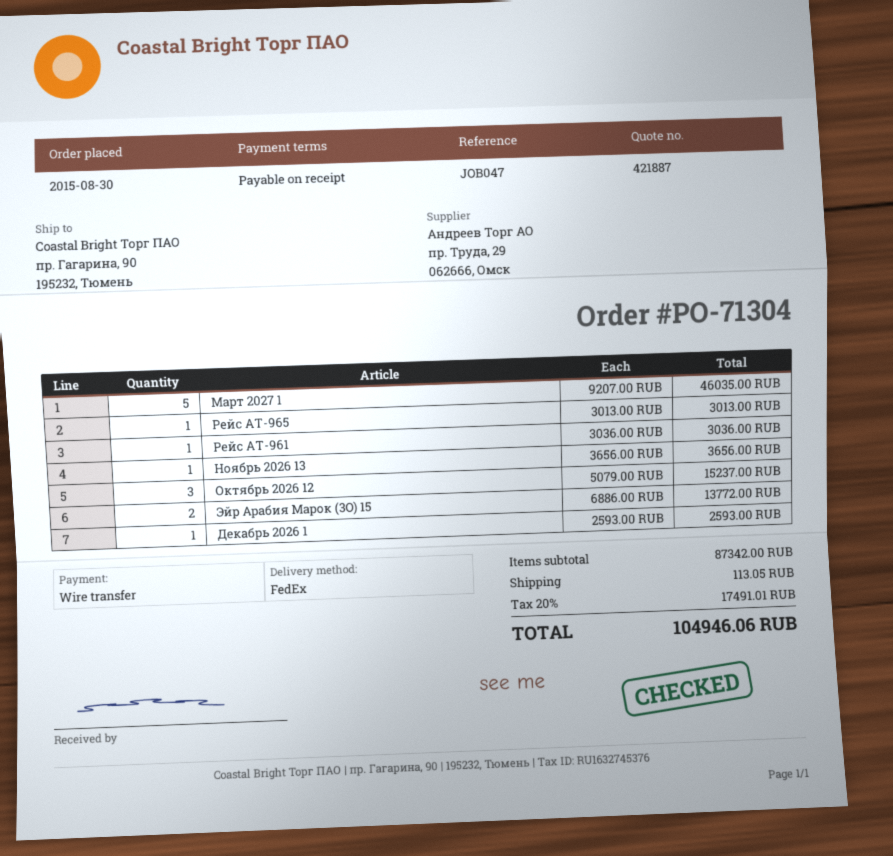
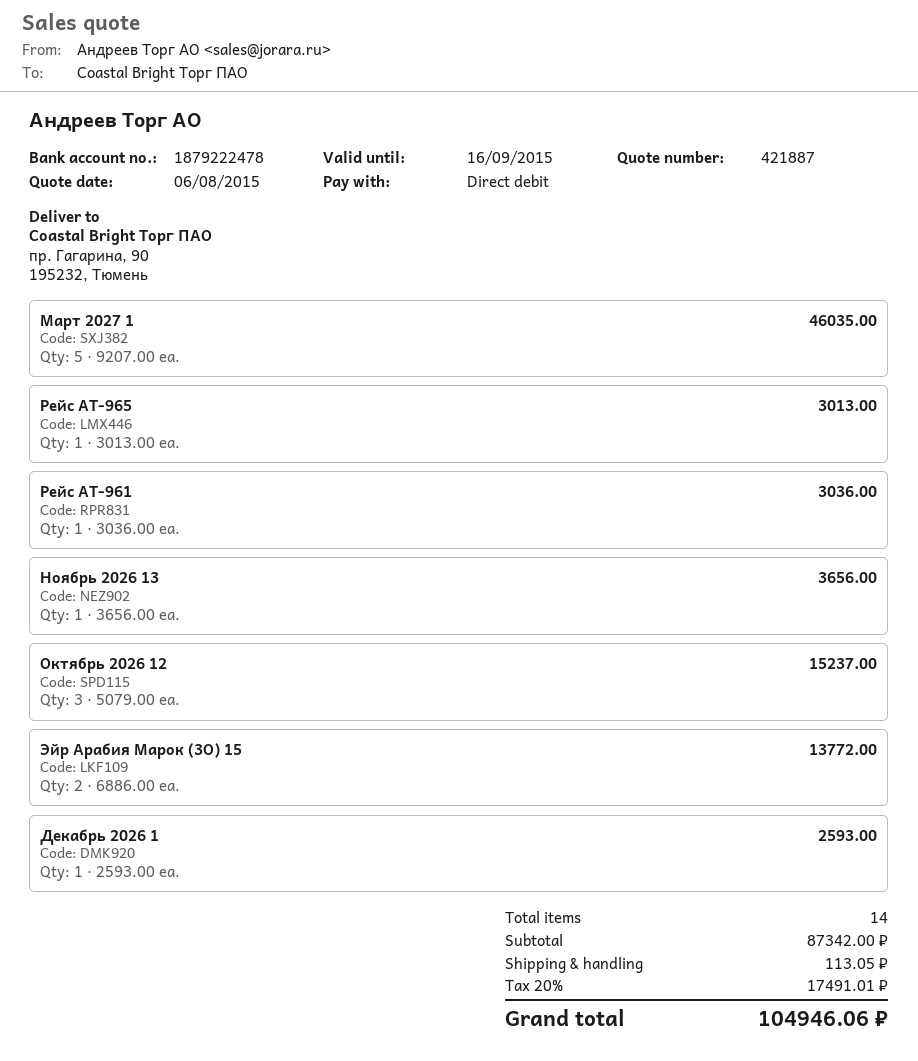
payment method: bank transfer -> direct debit

